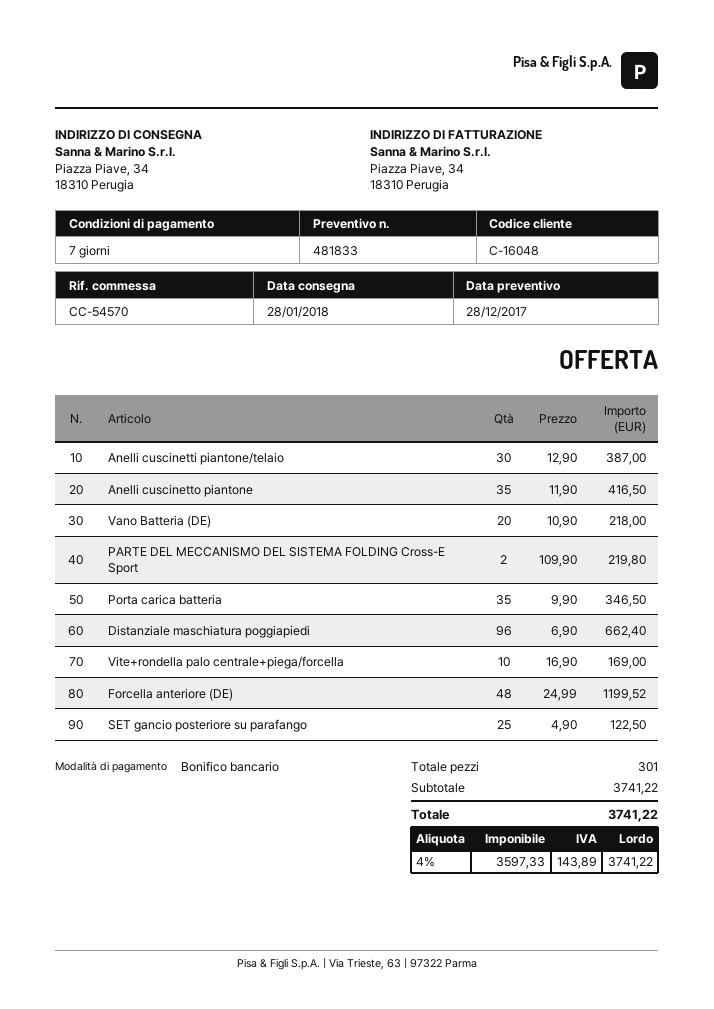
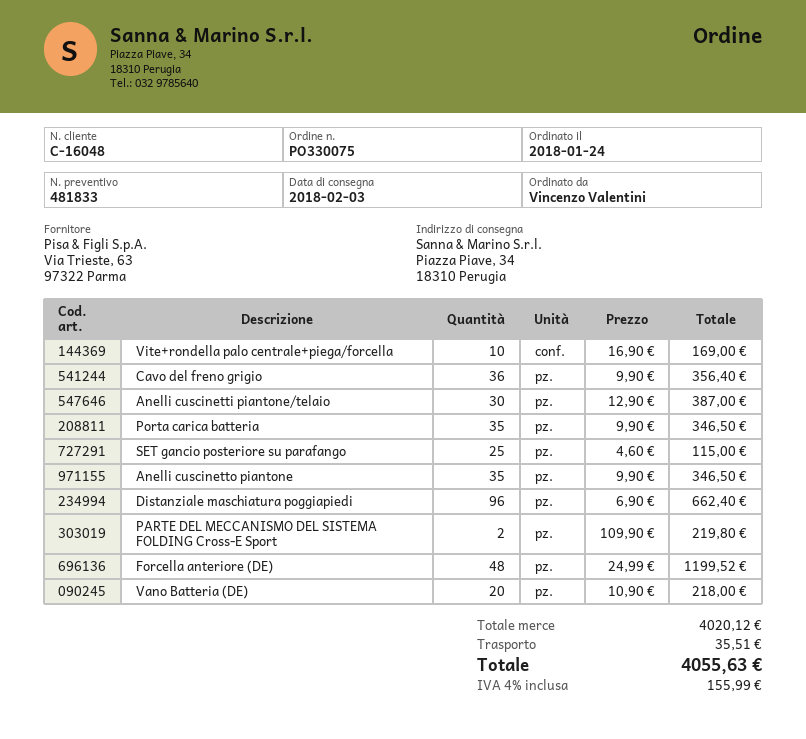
delivery date: 2018-01-28 -> 2018-02-03
Anelli cuscinetto piantone: 35 x 11.90 = 416.50 -> 35 x 9.90 = 346.50
SET gancio posteriore su parafango: 25 x 4.90 = 122.50 -> 25 x 4.60 = 115.00
Cavo del freno grigio: none -> 36 x 9.90 = 356.40
subtotal: 3741.22 -> 4020.12
shipping: none -> 35.51
tax: 4% = 143.89 -> 4% = 155.99
total: 3741.22 -> 4055.63

